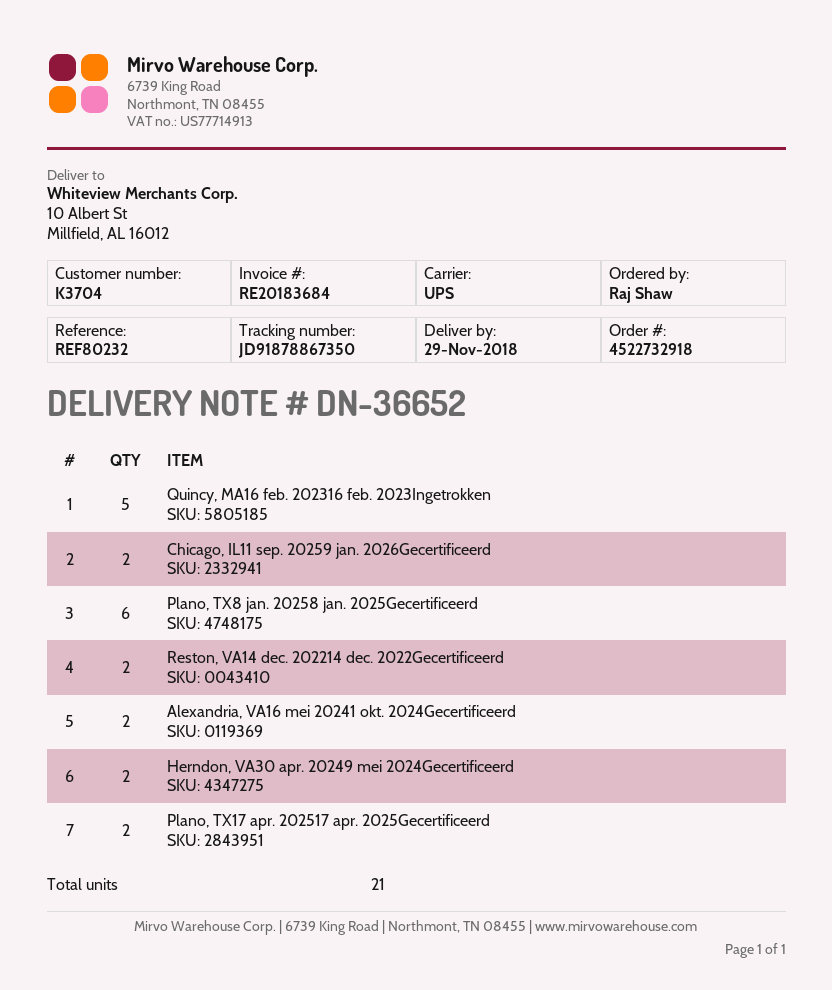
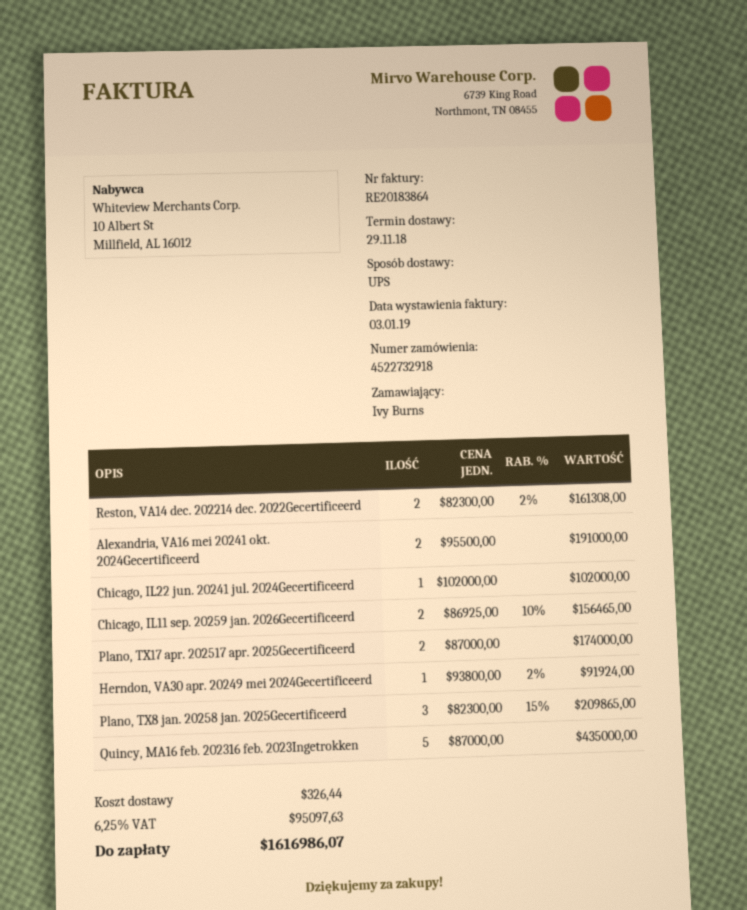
invoice number: RE20183684 -> RE20183864
ordered by: Raj Shaw -> Ivy Burns
Plano, TX8 jan. 20258 jan. 2025Gecertificeerd: 6 -> 3
Herndon, VA30 apr. 20249 mei 2024Gecertificeerd: 2 -> 1
Chicago, IL22 jun. 20241 jul. 2024Gecertificeerd: none -> 1

